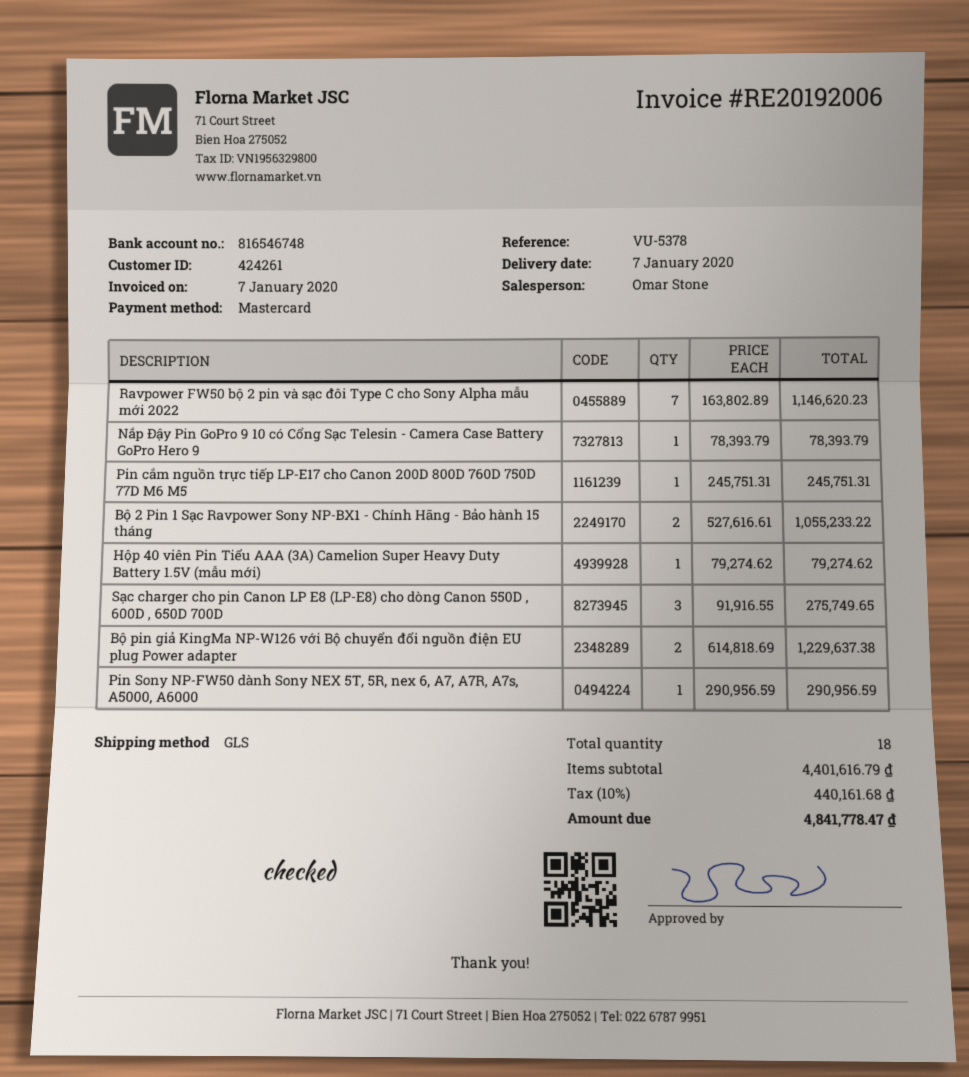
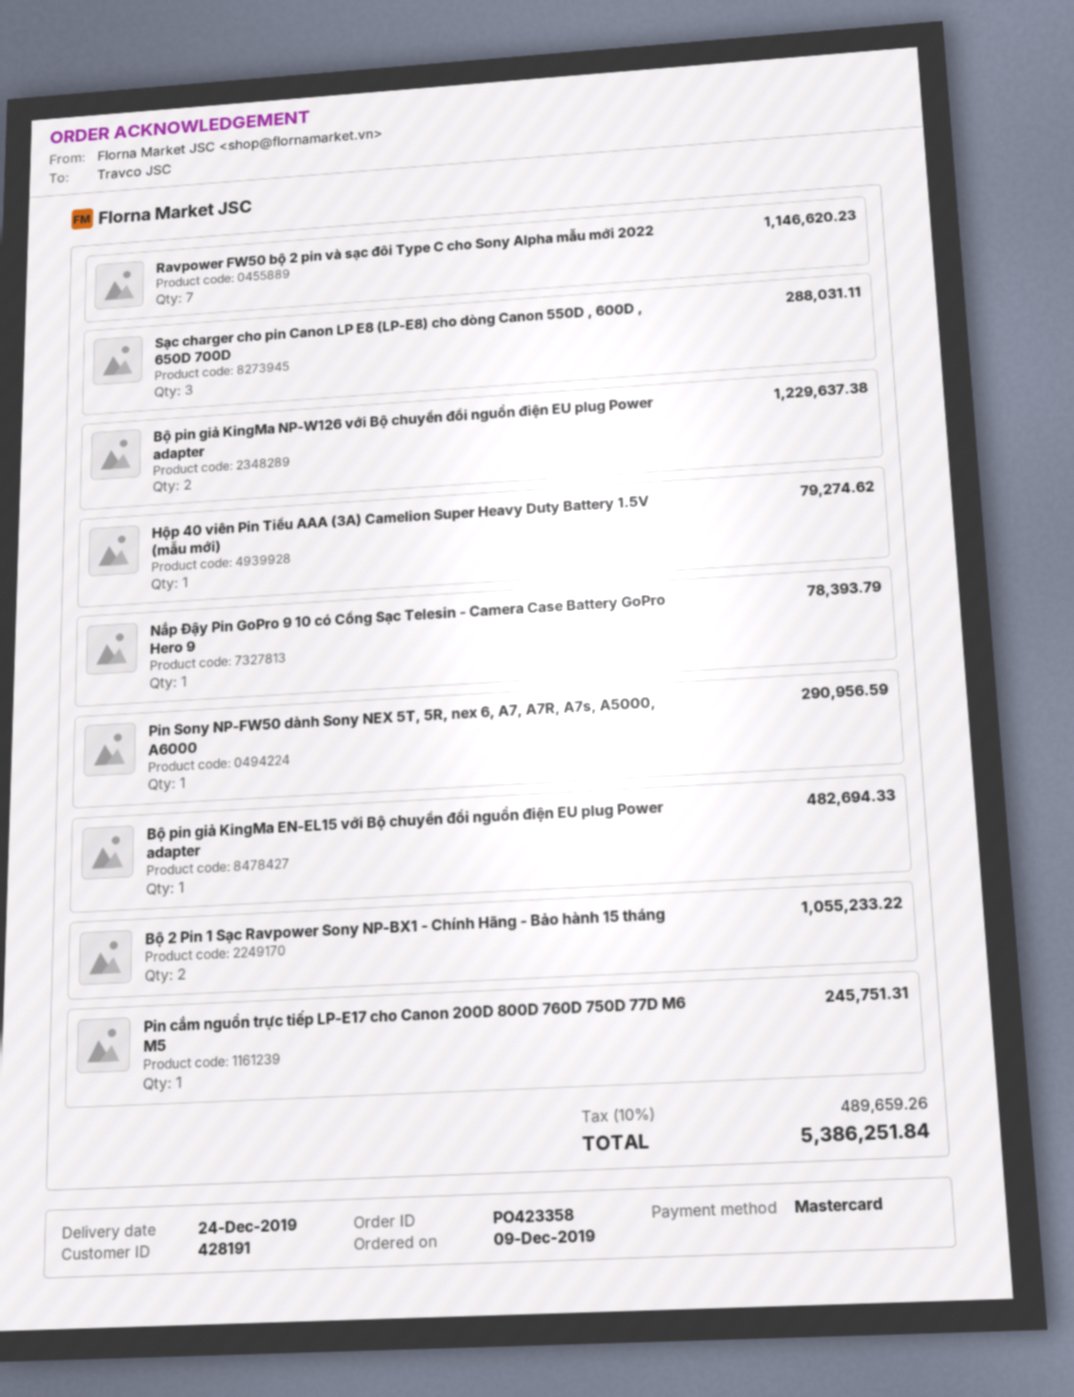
delivery date: 2020-01-07 -> 2019-12-24
customer number: 424261 -> 428191
Sạc charger cho pin Canon LP E8 (LP-E8) cho dòng Canon 550D , 600D , 650D 700D: 3 for 275749.65 -> 3 for 288031.11
Bộ pin giả KingMa EN-EL15 với Bộ chuyển đổi nguồn điện EU plug Power adapter: none -> 1 for 482694.33
tax: 10% = 440161.68 -> 10% = 489659.26
total: 4841778.47 -> 5386251.84

